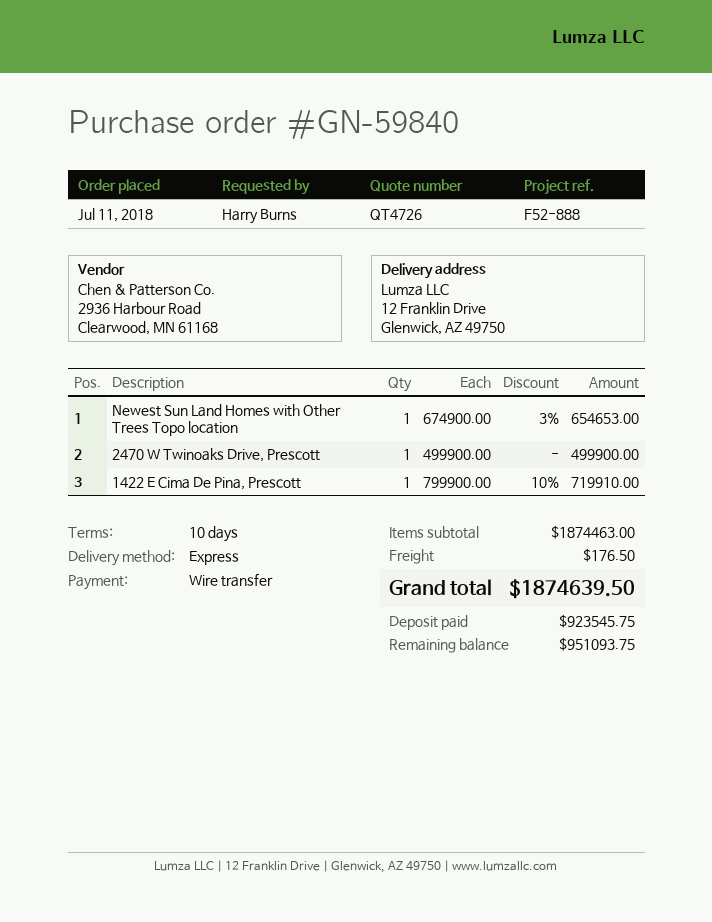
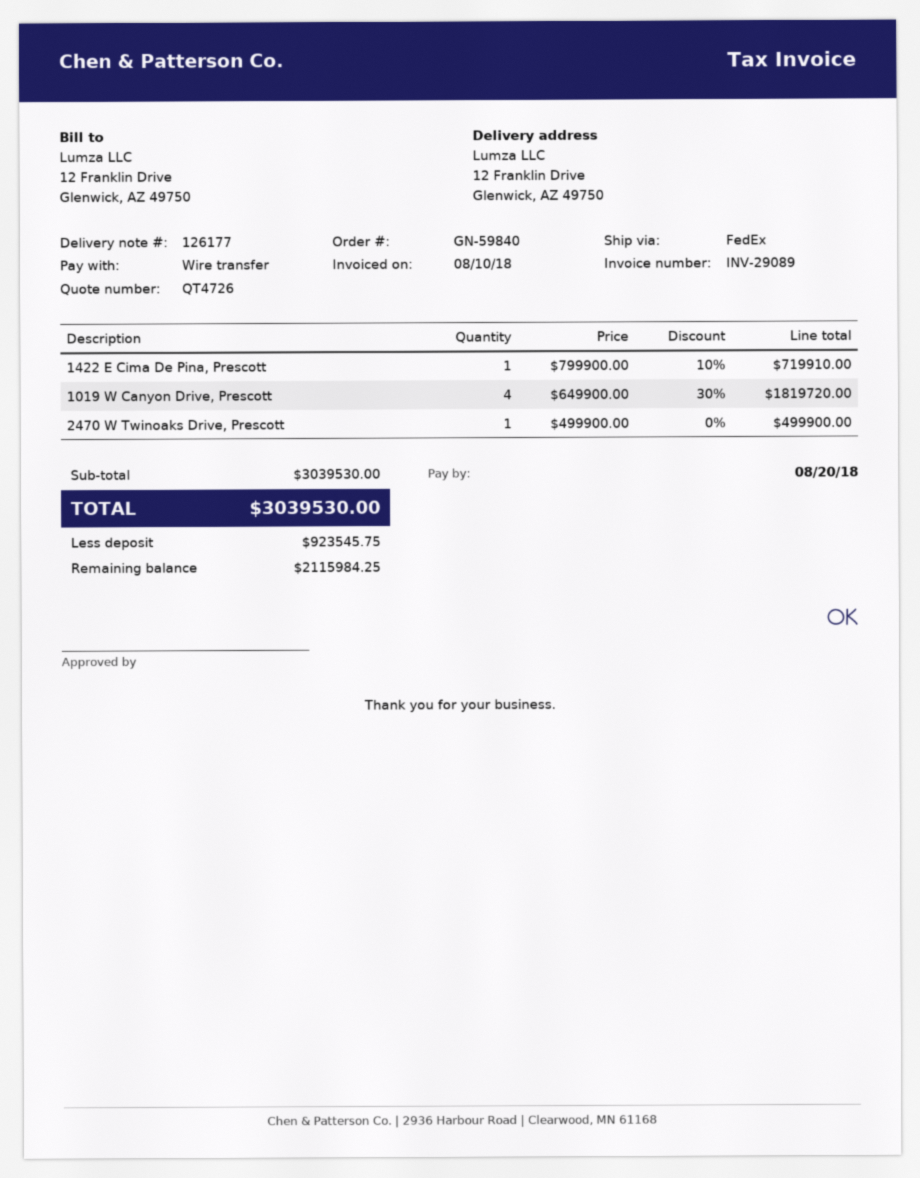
shipping method: express -> FedEx
Newest Sun Land Homes with Other Trees Topo location: 1 x 674900.00 - 3% = 654653.00 -> none
1019 W Canyon Drive, Prescott: none -> 4 x 649900.00 - 30% = 1819720.00
subtotal: 1874463.00 -> 3039530.00
shipping: 176.50 -> none
total: 1874639.50 -> 3039530.00
balance: 951093.75 -> 2115984.25

